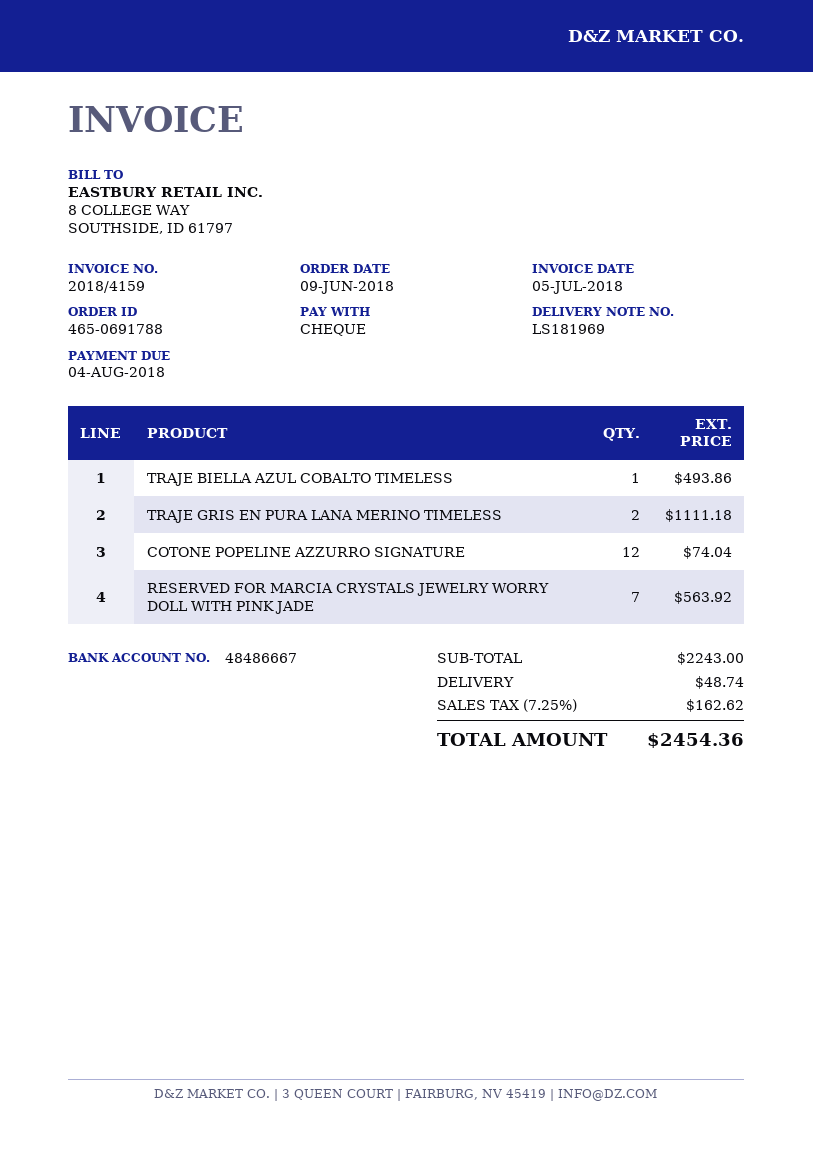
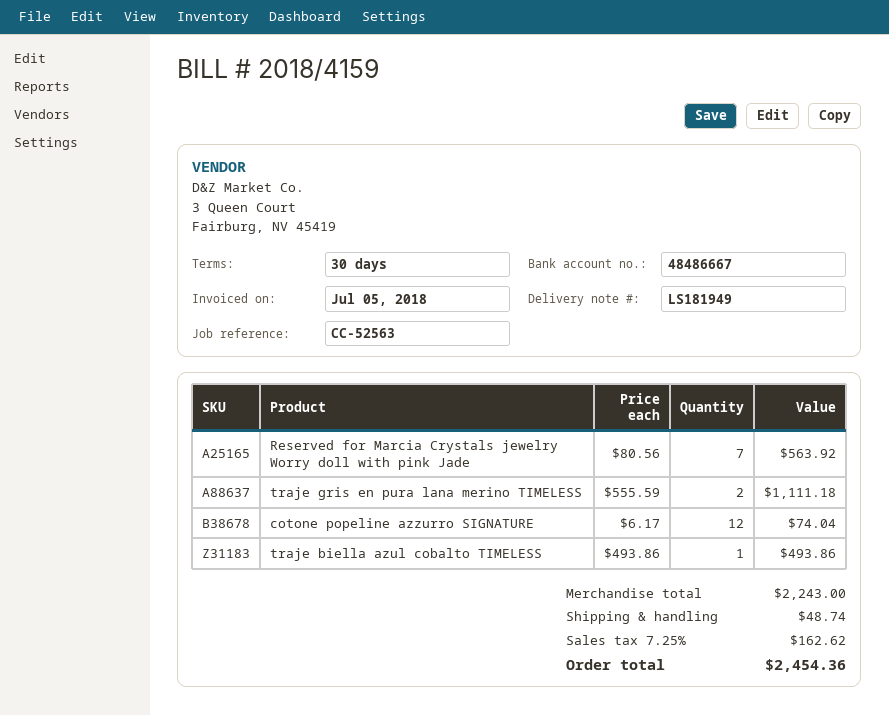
delivery note number: LS181969 -> LS181949

